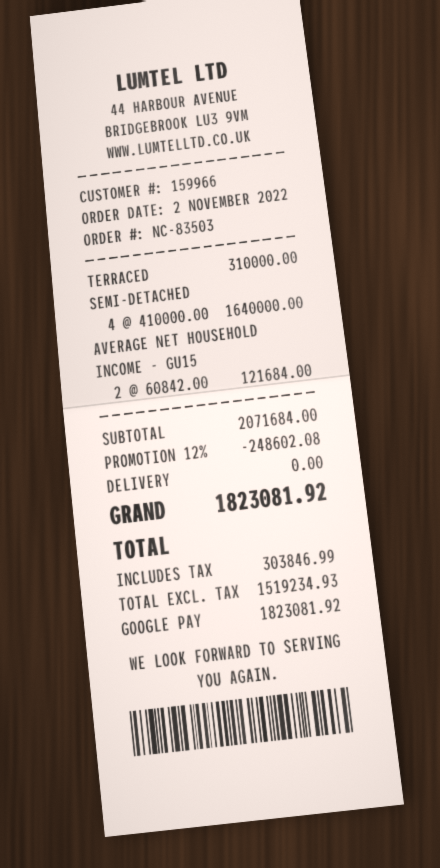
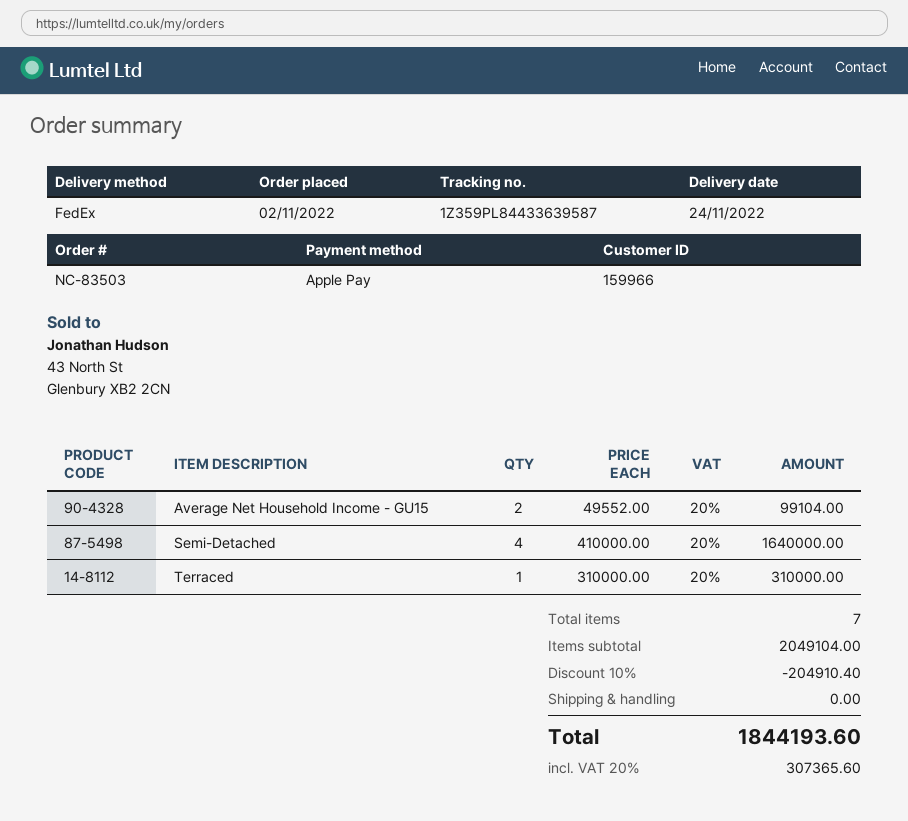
payment method: Google Pay -> Apple Pay
AVERAGE NET HOUSEHOLD INCOME - GU15: 2 x 60842.00 = 121684.00 -> 2 x 49552.00 = 99104.00
subtotal: 2071684.00 -> 2049104.00
discount: 12% = 248602.08 -> 10% = 204910.40
tax: 303846.99 -> 307365.60
total: 1823081.92 -> 1844193.60

